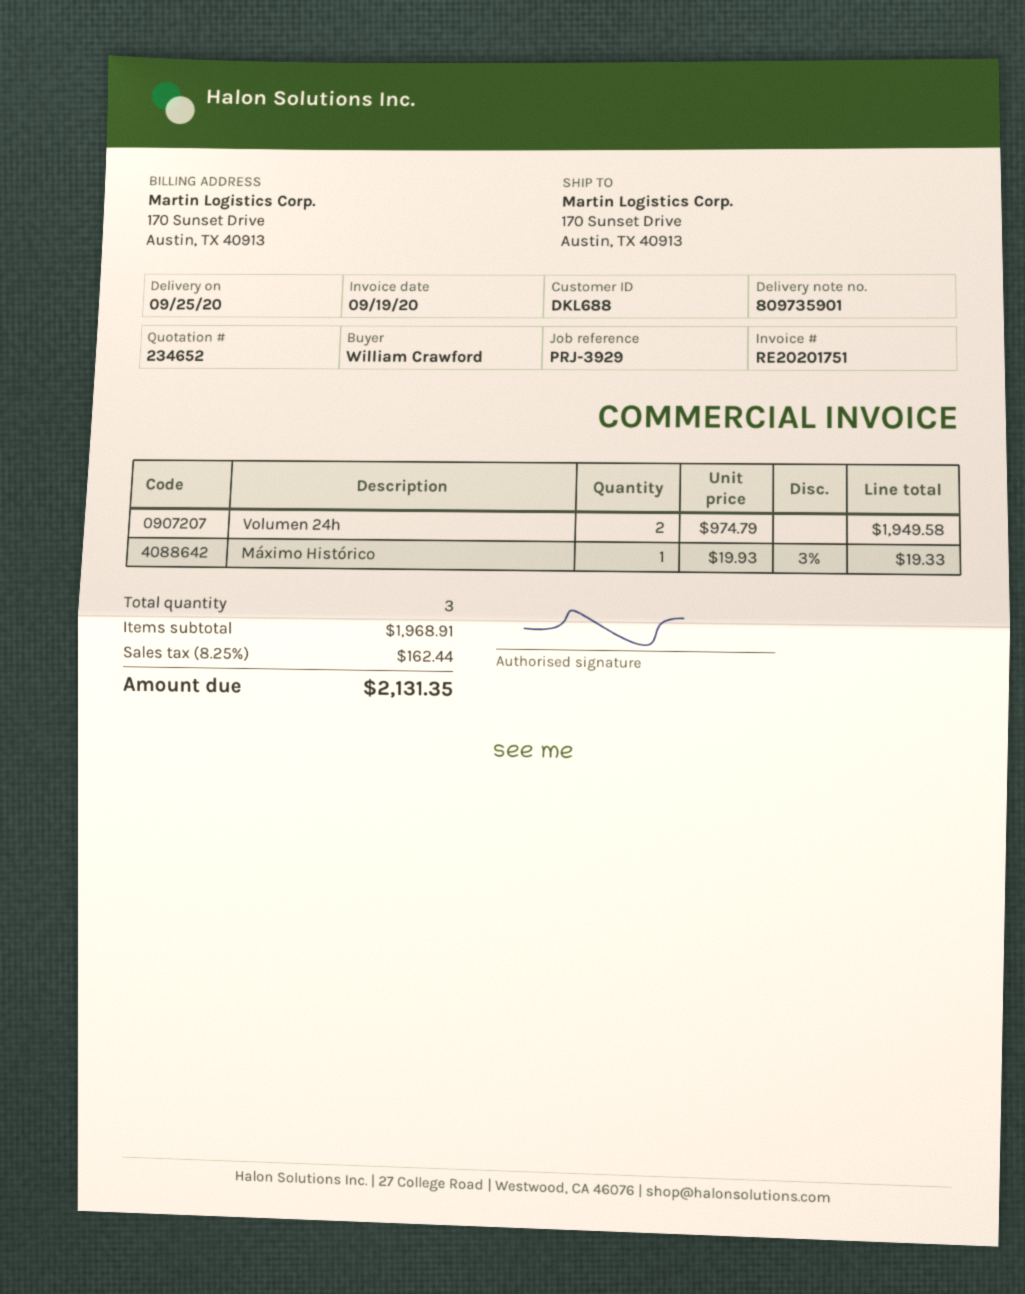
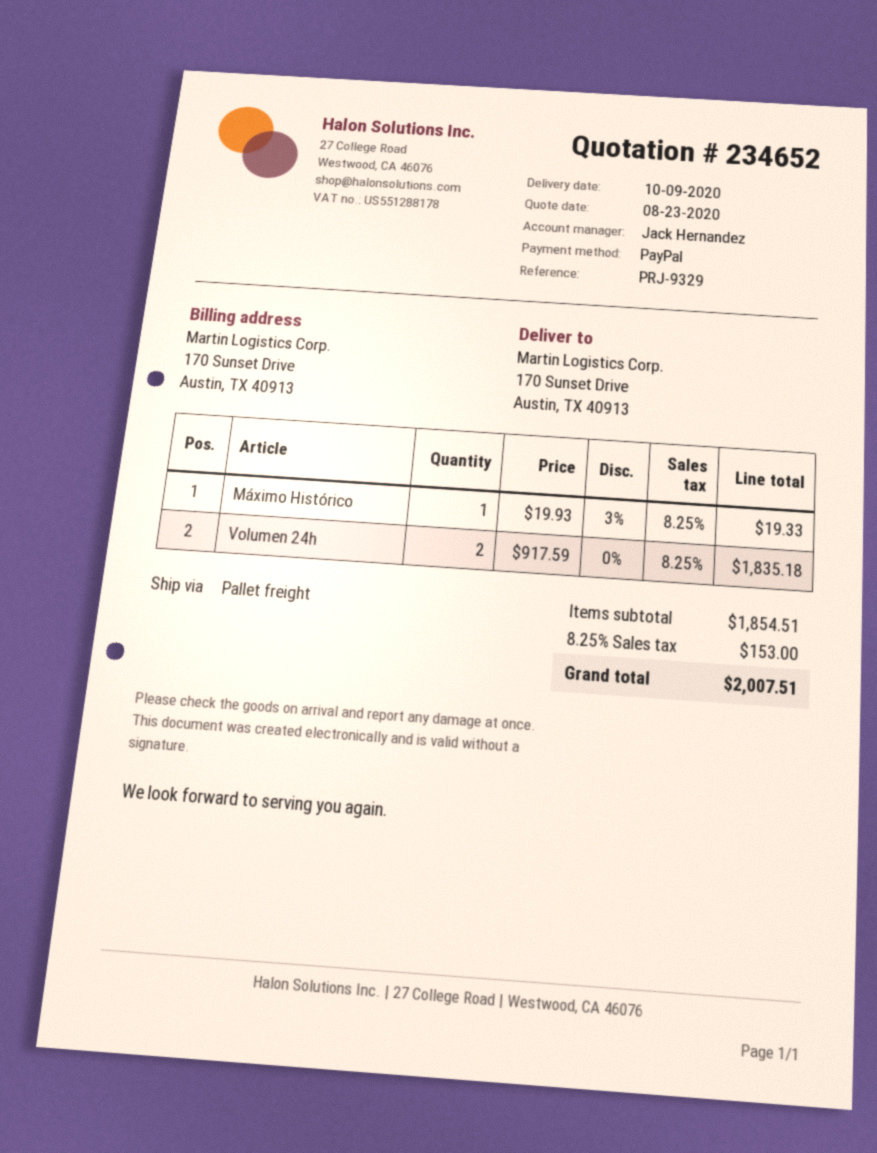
delivery date: 2020-09-25 -> 2020-10-09
reference: PRJ-3929 -> PRJ-9329
Volumen 24h: 2 x 974.79 = 1949.58 -> 2 x 917.59 = 1835.18
subtotal: 1968.91 -> 1854.51
tax: 8.25% = 162.44 -> 8.25% = 153.00
total: 2131.35 -> 2007.51

